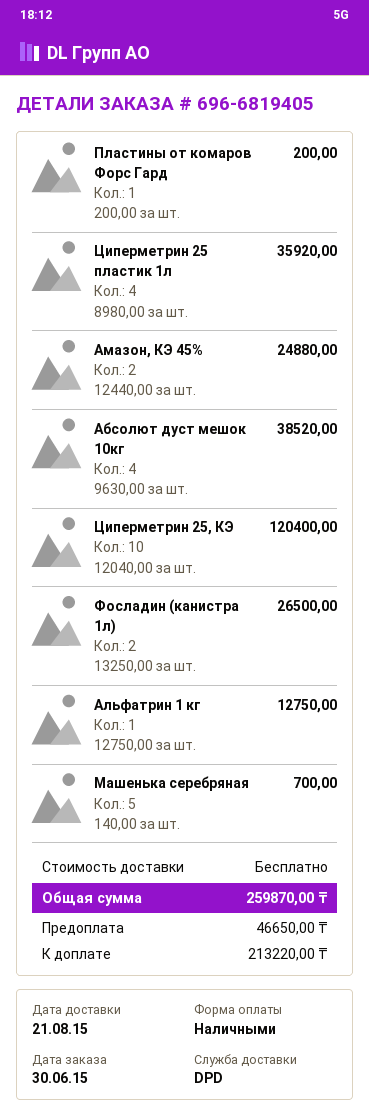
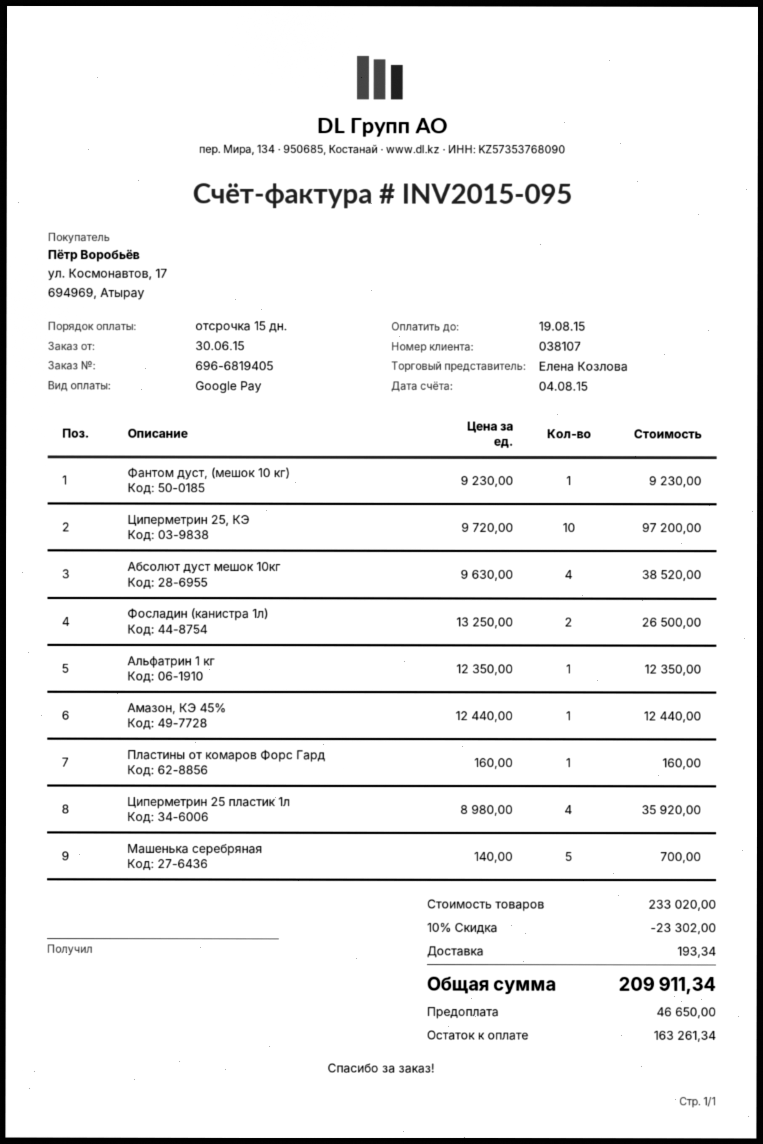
payment method: cash -> Google Pay
Пластины от комаров Форс Гард: 1 x 200.00 = 200.00 -> 1 x 160.00 = 160.00
Амазон, КЭ 45%: 2 x 12440.00 = 24880.00 -> 1 x 12440.00 = 12440.00
Циперметрин 25, КЭ: 10 x 12040.00 = 120400.00 -> 10 x 9720.00 = 97200.00
Альфатрин 1 кг: 1 x 12750.00 = 12750.00 -> 1 x 12350.00 = 12350.00
Фантом дуст, (мешок 10 кг): none -> 1 x 9230.00 = 9230.00
discount: none -> 10% = 23302.00
shipping: 0.00 -> 193.34
total: 259870.00 -> 209911.34
balance: 213220.00 -> 163261.34

